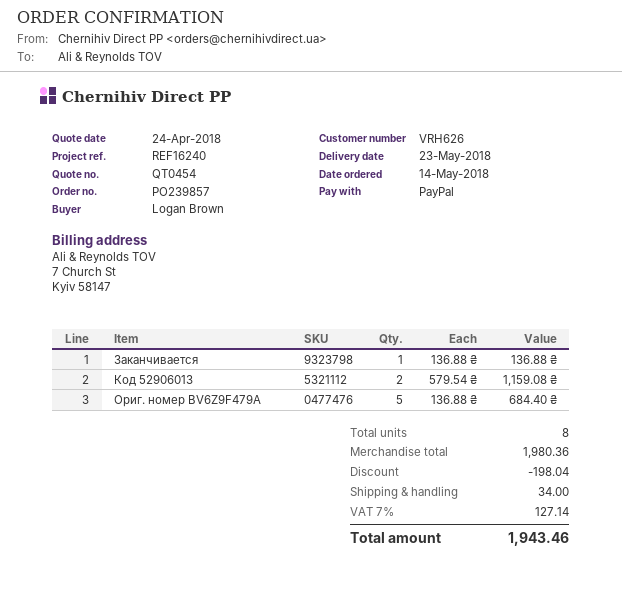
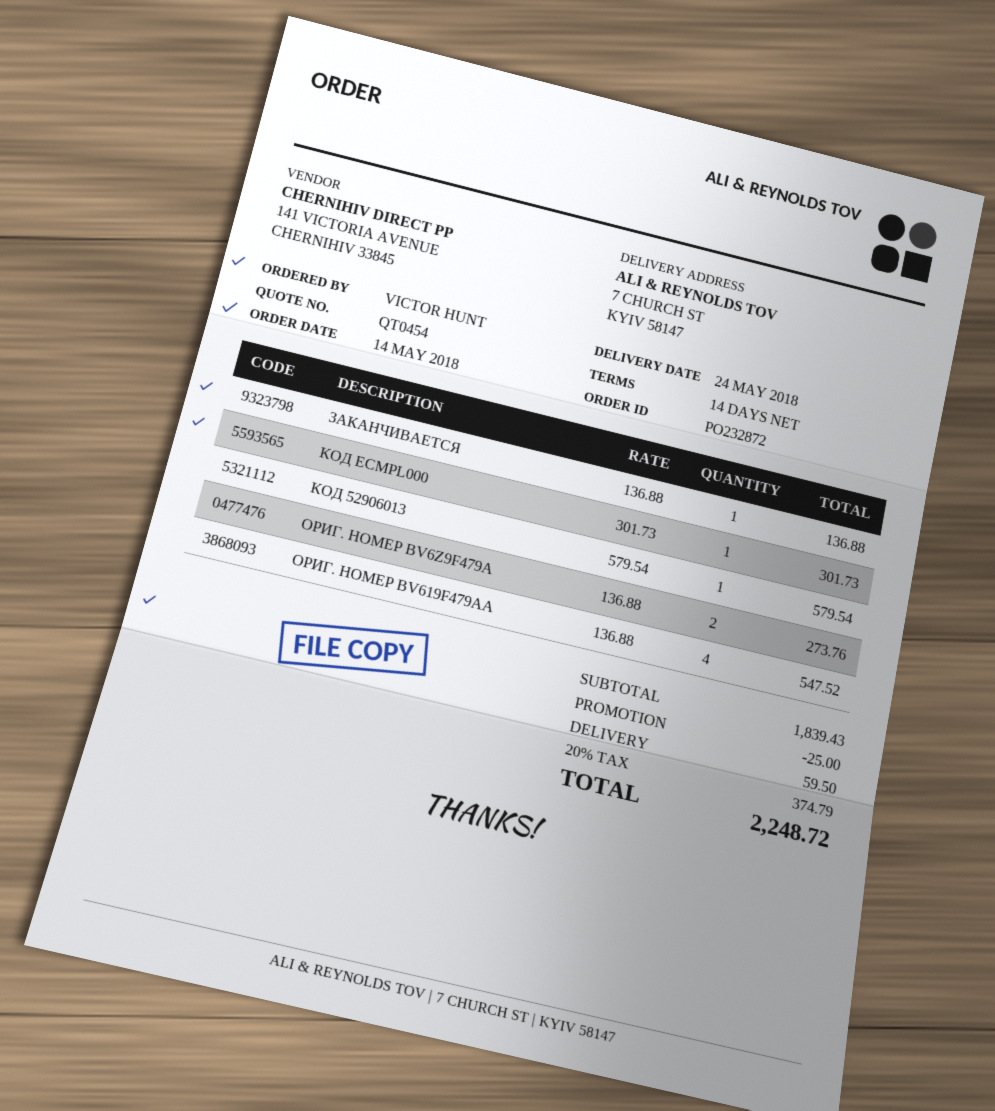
order number: PO239857 -> PO232872
delivery date: 2018-05-23 -> 2018-05-24
ordered by: Logan Brown -> VICTOR HUNT
Код 52906013: 2 x 579.54 = 1159.08 -> 1 x 579.54 = 579.54
Ориг. номер BV6Z9F479A: 5 x 136.88 = 684.40 -> 2 x 136.88 = 273.76
КОД ECMPL000: none -> 1 x 301.73 = 301.73
ОРИГ. НОМЕР BV619F479AA: none -> 4 x 136.88 = 547.52
subtotal: 1980.36 -> 1839.43
discount: 198.04 -> 25.00
shipping: 34.00 -> 59.50
tax: 7% = 127.14 -> 20% = 374.79
total: 1943.46 -> 2248.72

